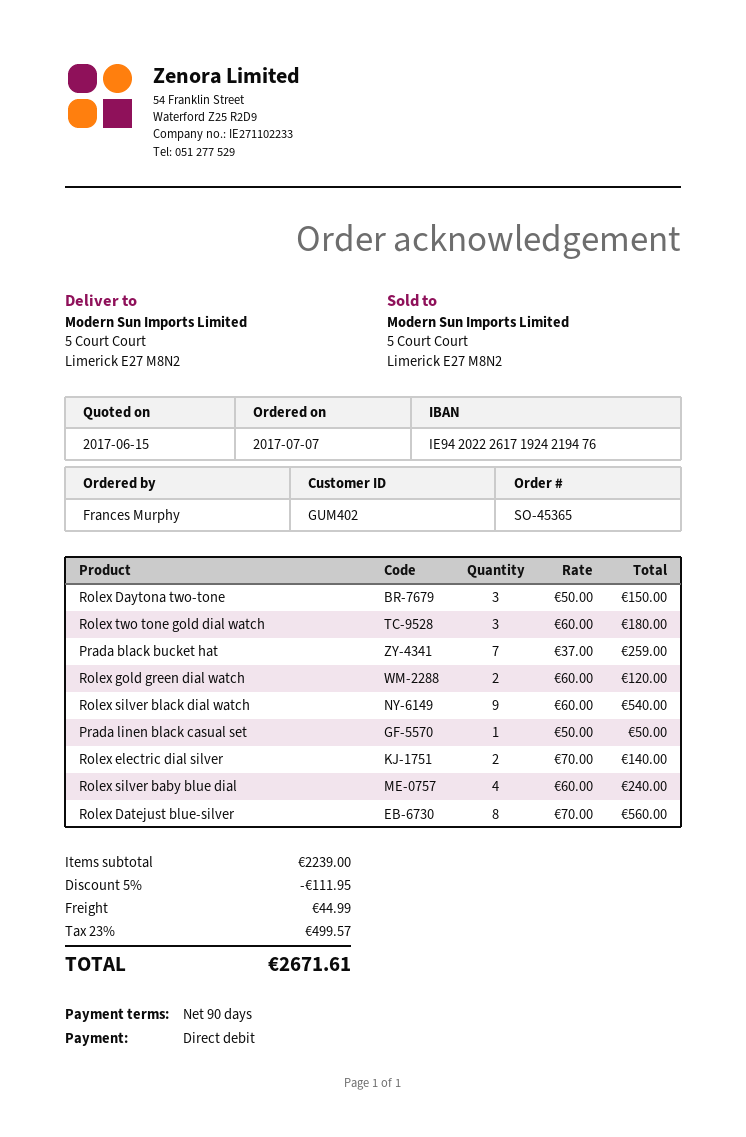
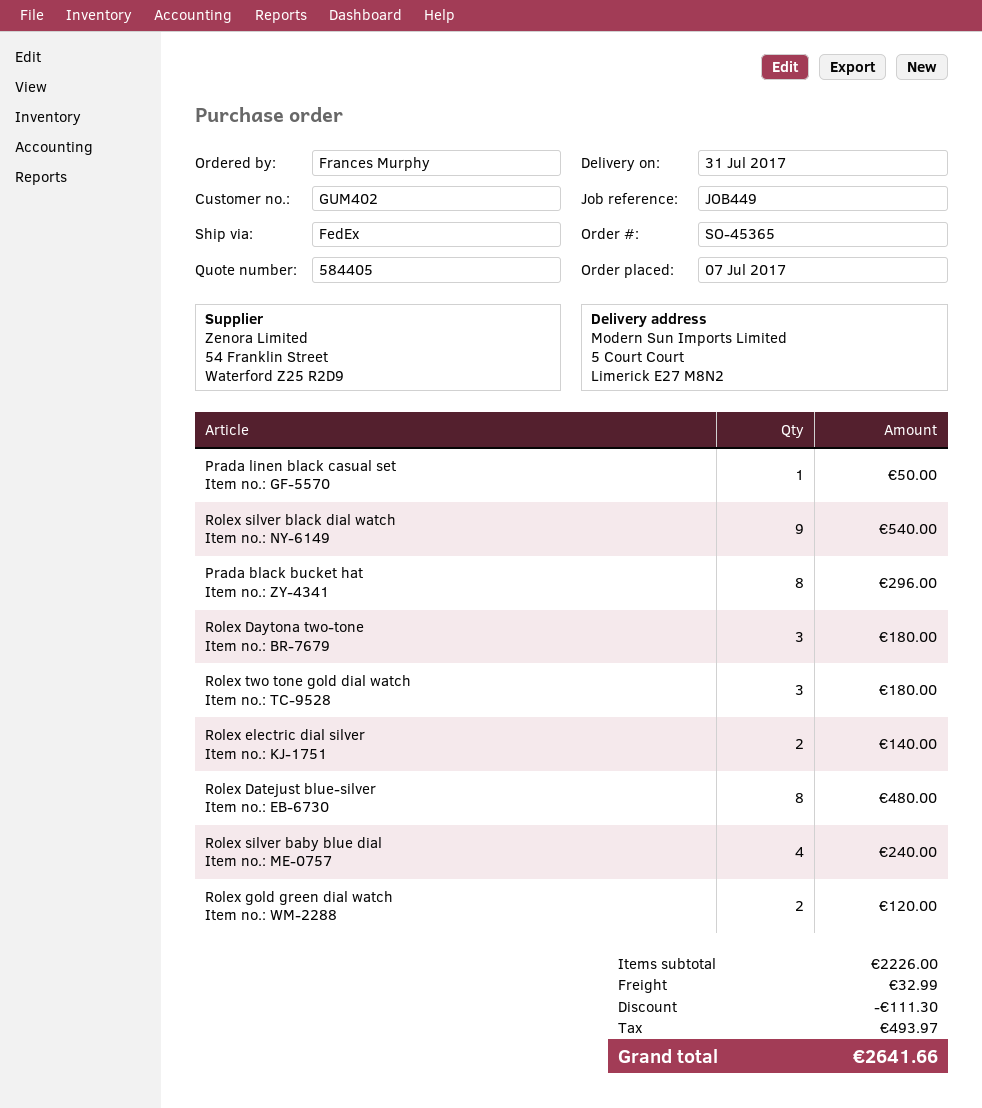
Rolex Daytona two-tone: 3 for 150.00 -> 3 for 180.00
Prada black bucket hat: 7 for 259.00 -> 8 for 296.00
Rolex Datejust blue-silver: 8 for 560.00 -> 8 for 480.00
subtotal: 2239.00 -> 2226.00
discount: 111.95 -> 111.30
shipping: 44.99 -> 32.99
tax: 499.57 -> 493.97
total: 2671.61 -> 2641.66

